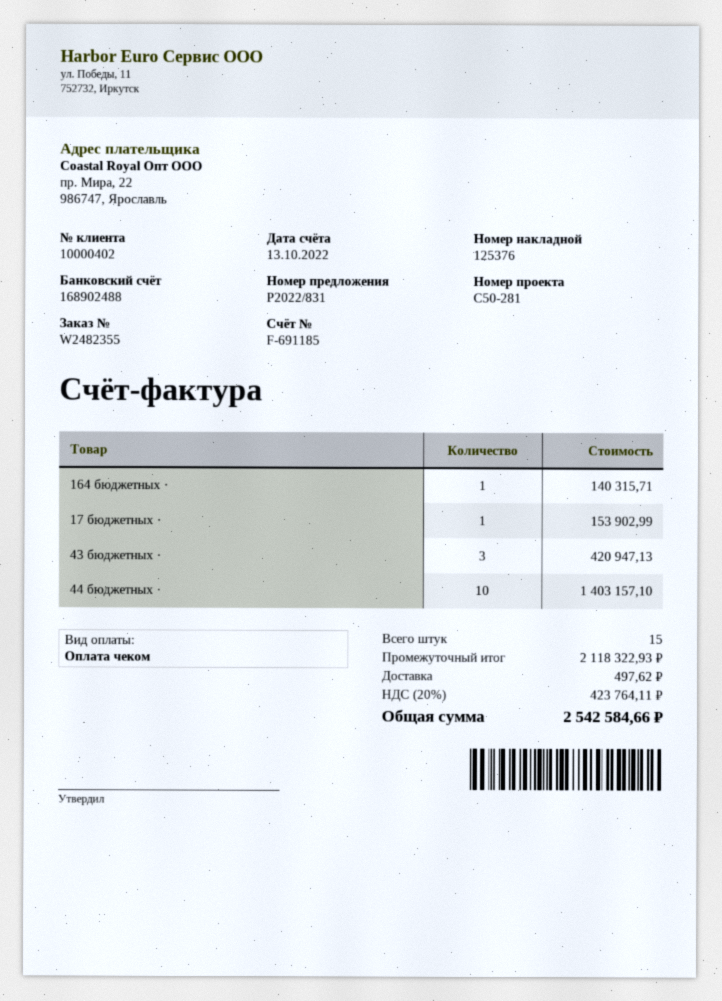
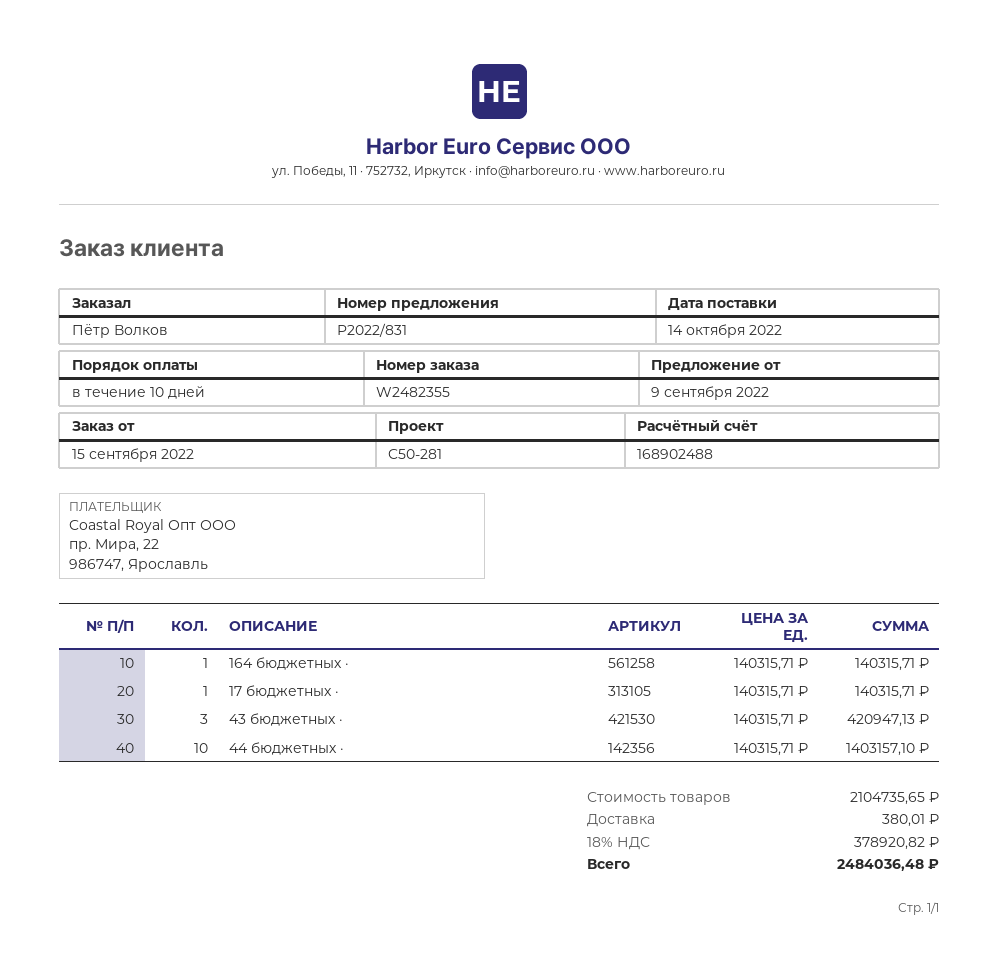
17 бюджетных ·: 1 for 153902.99 -> 1 for 140315.71
subtotal: 2118322.93 -> 2104735.65
shipping: 497.62 -> 380.01
tax: 20% = 423764.11 -> 18% = 378920.82
total: 2542584.66 -> 2484036.48

